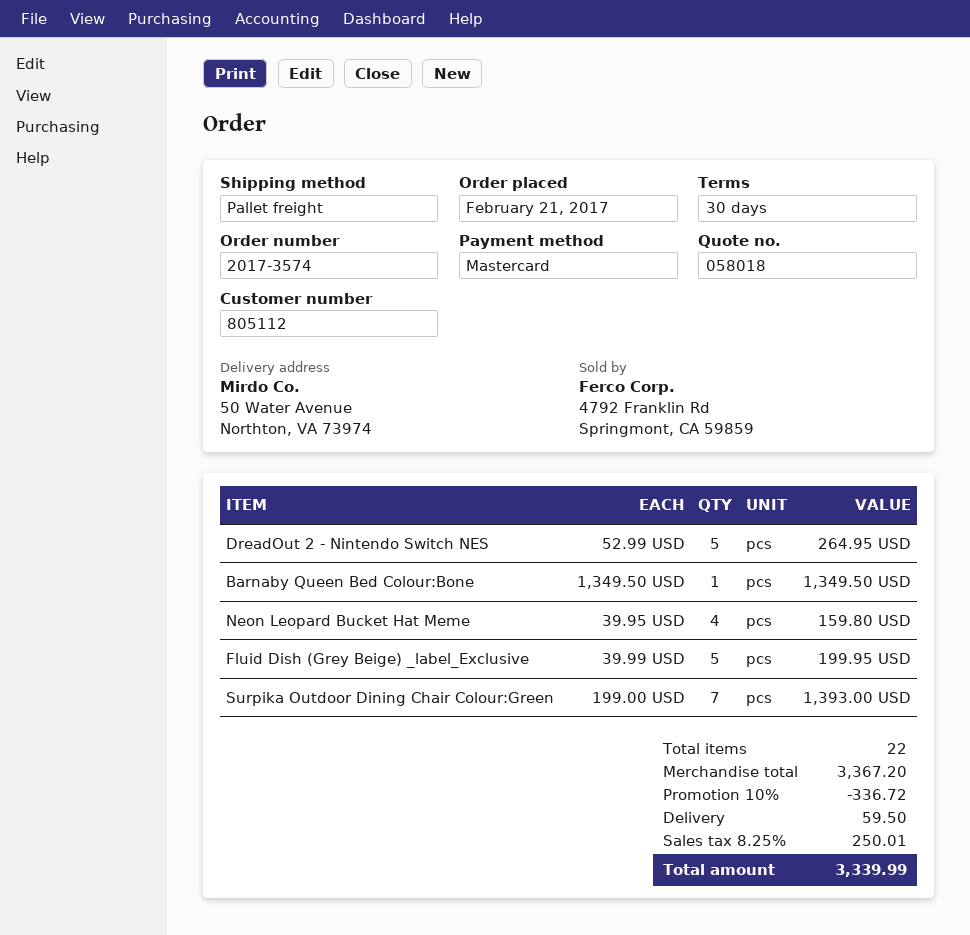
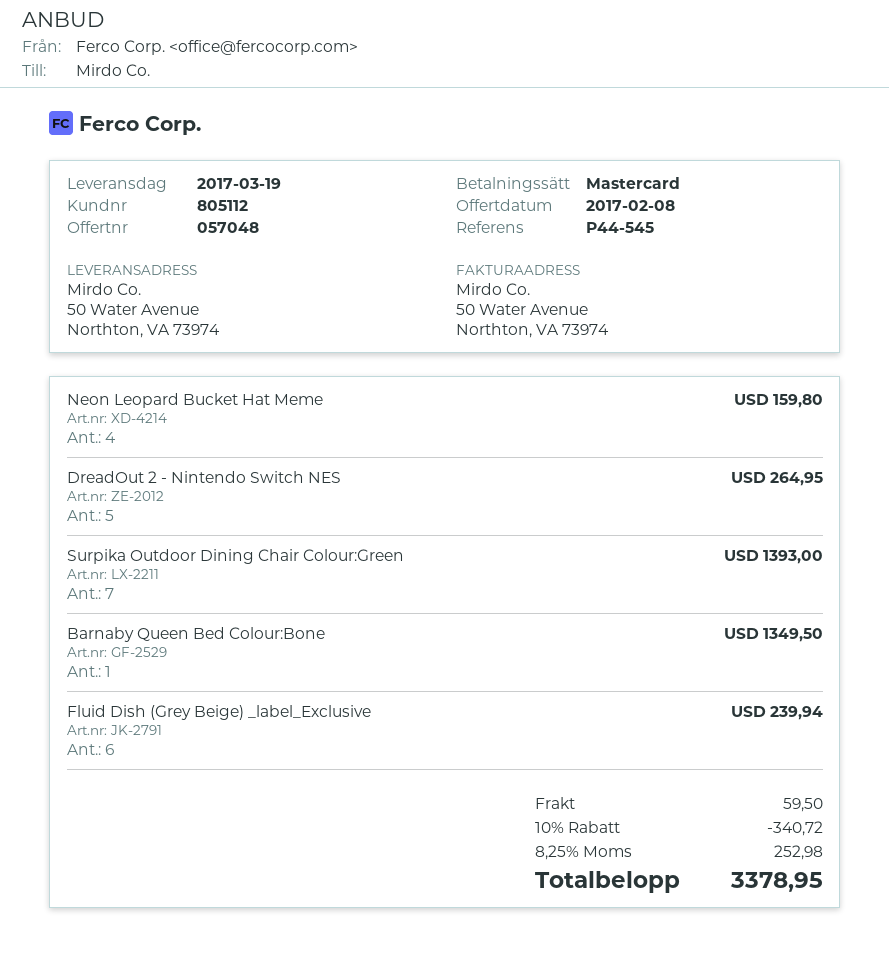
quote number: 058018 -> 057048
Fluid Dish (Grey Beige) _label_Exclusive: 5 for 199.95 -> 6 for 239.94
discount: 10% = 336.72 -> 10% = 340.72
tax: 8.25% = 250.01 -> 8.25% = 252.98
total: 3339.99 -> 3378.95

